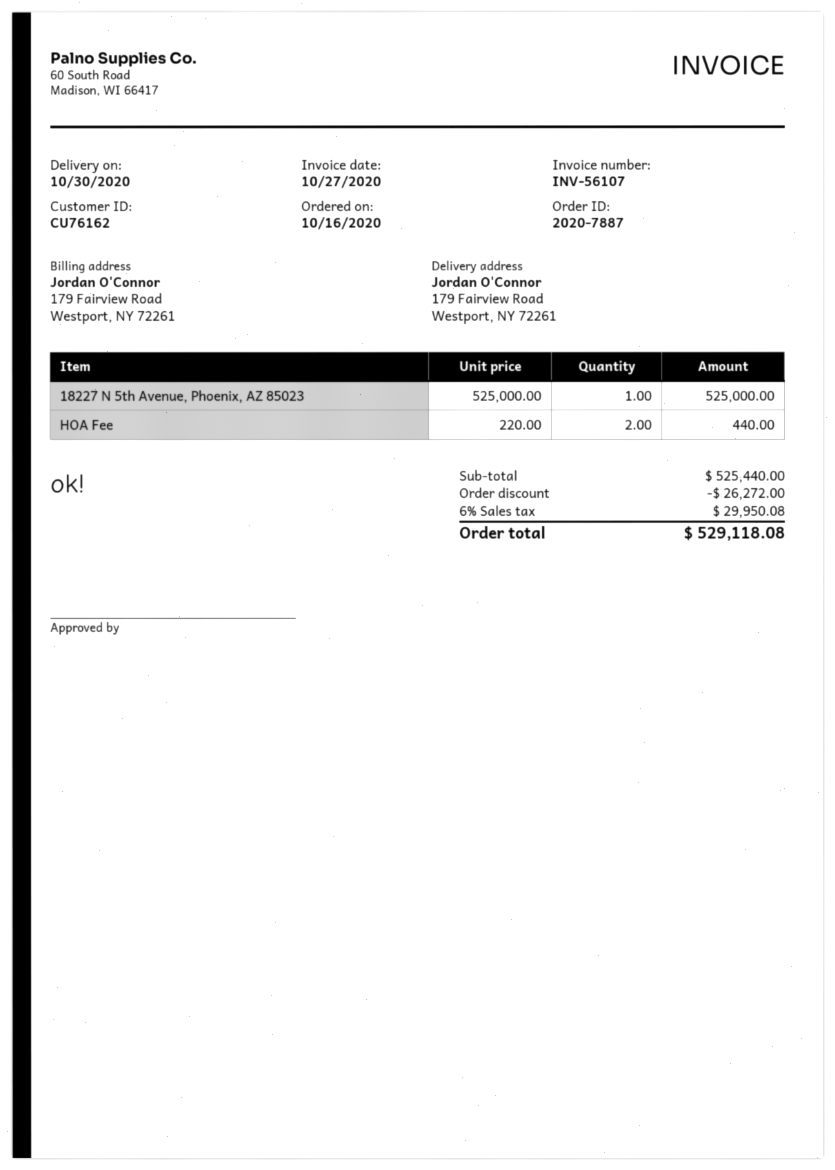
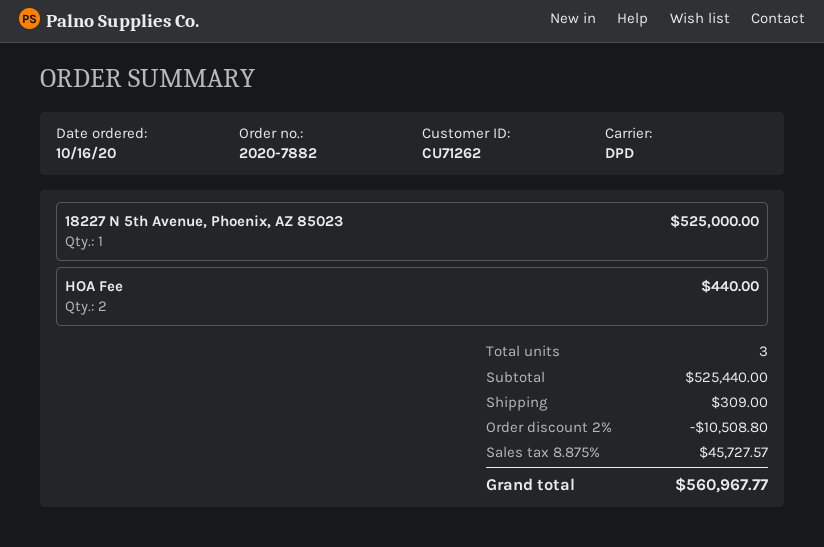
order number: 2020-7887 -> 2020-7882
customer number: CU76162 -> CU71262
discount: 26272.00 -> 10508.80
shipping: none -> 309.00
tax: 6% = 29950.08 -> 8.875% = 45727.57
total: 529118.08 -> 560967.77

